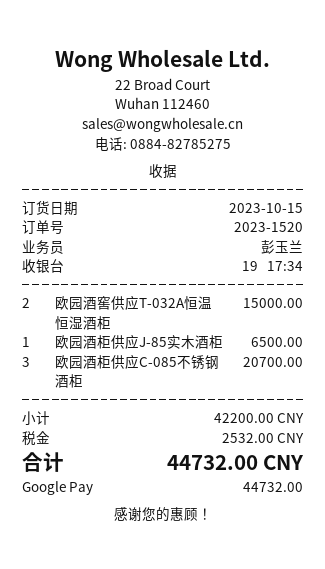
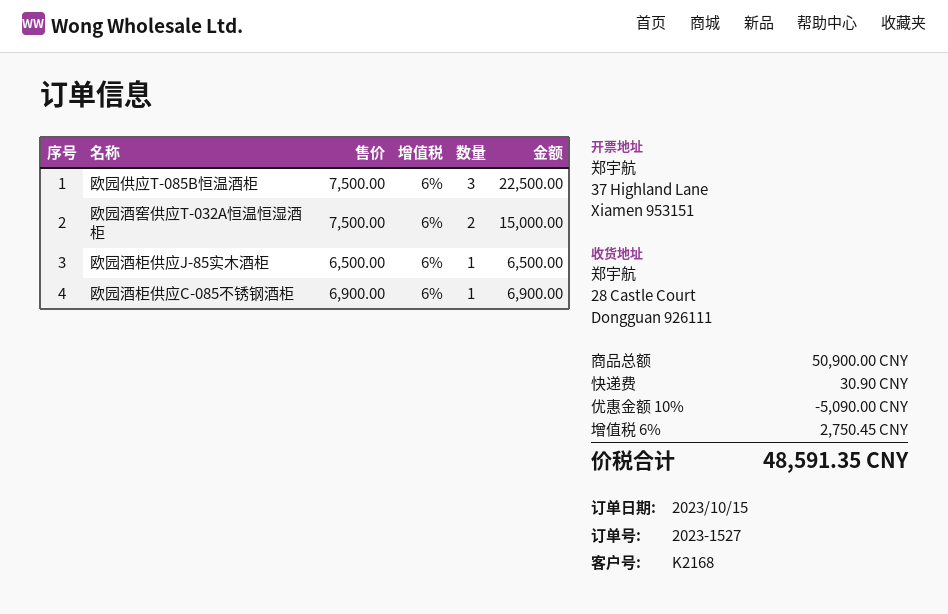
order number: 2023-1520 -> 2023-1527
欧园酒柜供应C-085不锈钢酒柜: 3 for 20700.00 -> 1 for 6900.00
欧园供应T-085B恒温酒柜: none -> 3 for 22500.00
subtotal: 42200.00 -> 50900.00
discount: none -> 10% = 5090.00
shipping: none -> 30.90
tax: 2532.00 -> 2750.45
total: 44732.00 -> 48591.35

